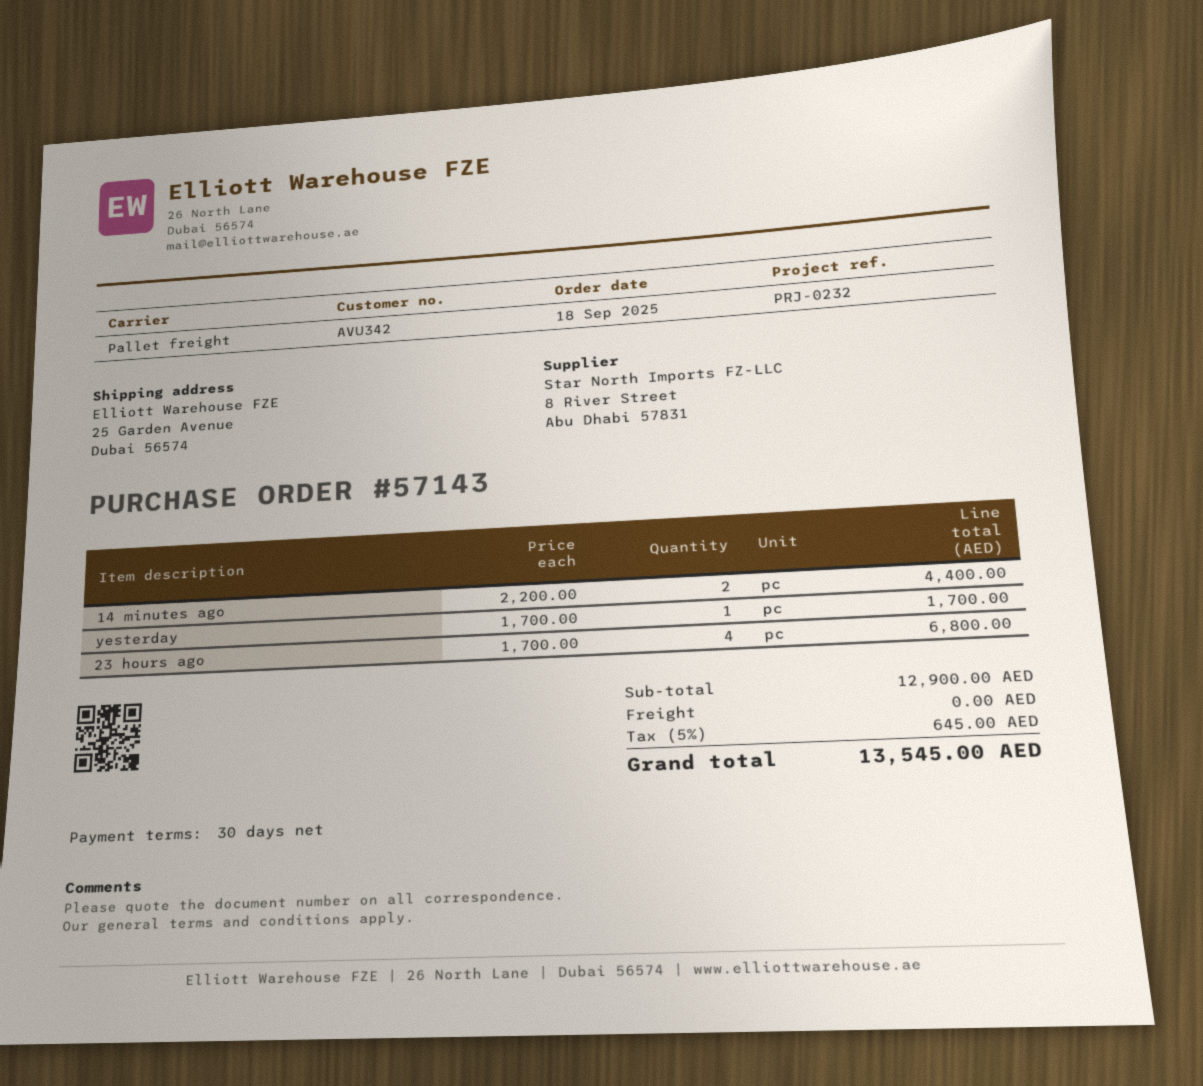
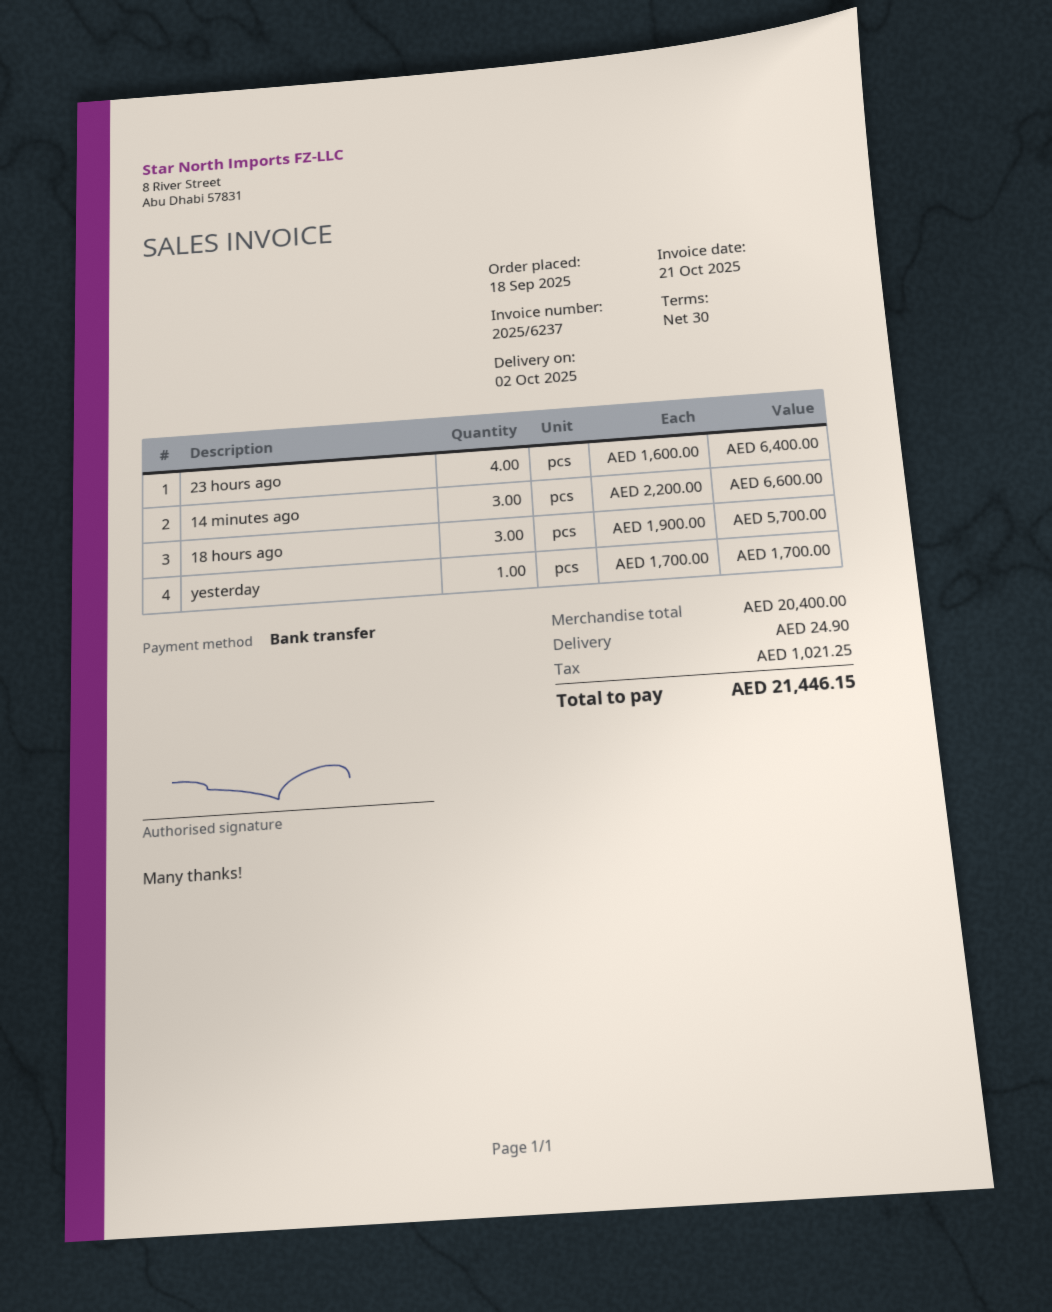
14 minutes ago: 2 x 2200.00 = 4400.00 -> 3 x 2200.00 = 6600.00
23 hours ago: 4 x 1700.00 = 6800.00 -> 4 x 1600.00 = 6400.00
18 hours ago: none -> 3 x 1900.00 = 5700.00
subtotal: 12900.00 -> 20400.00
shipping: 0.00 -> 24.90
tax: 645.00 -> 1021.25
total: 13545.00 -> 21446.15

